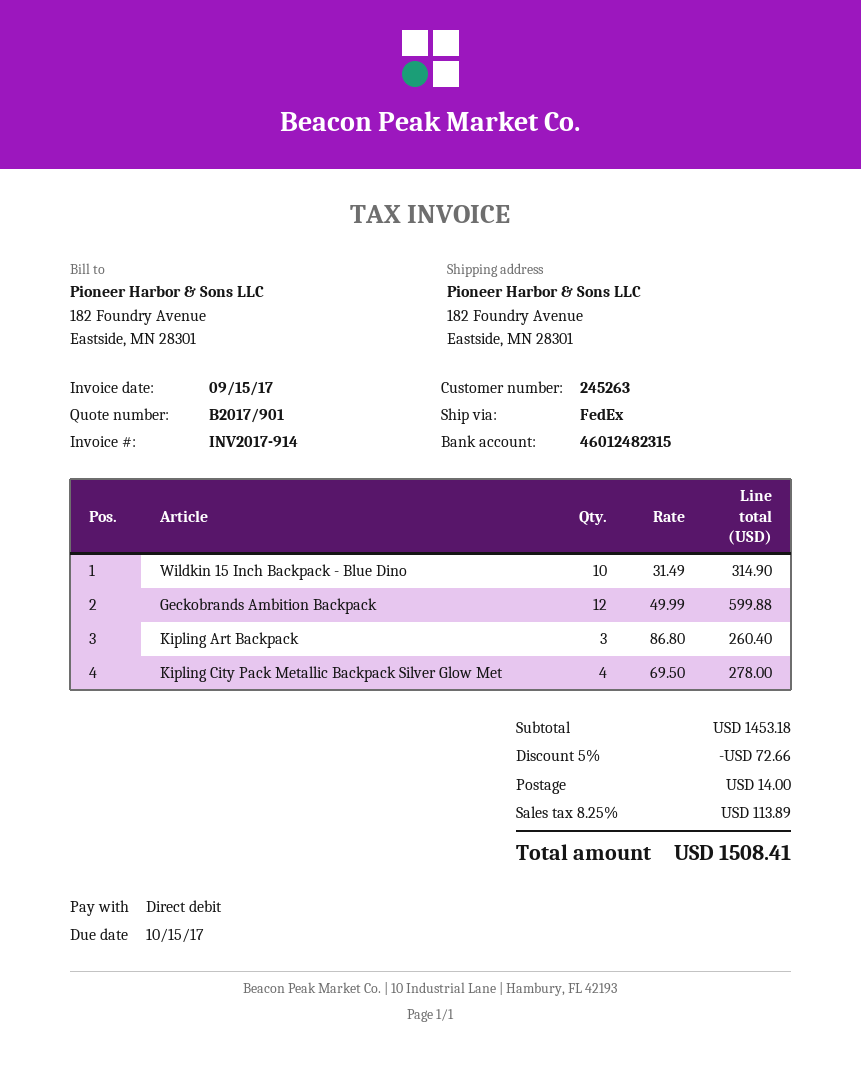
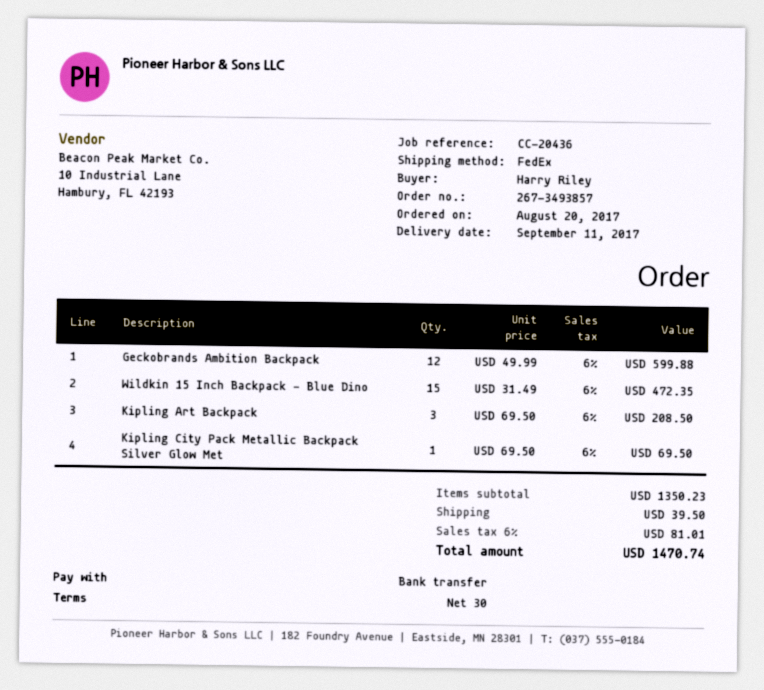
payment method: direct debit -> bank transfer
Wildkin 15 Inch Backpack - Blue Dino: 10 x 31.49 = 314.90 -> 15 x 31.49 = 472.35
Kipling Art Backpack: 3 x 86.80 = 260.40 -> 3 x 69.50 = 208.50
Kipling City Pack Metallic Backpack Silver Glow Met: 4 x 69.50 = 278.00 -> 1 x 69.50 = 69.50
subtotal: 1453.18 -> 1350.23
discount: 5% = 72.66 -> none
shipping: 14.00 -> 39.50
tax: 8.25% = 113.89 -> 6% = 81.01
total: 1508.41 -> 1470.74

